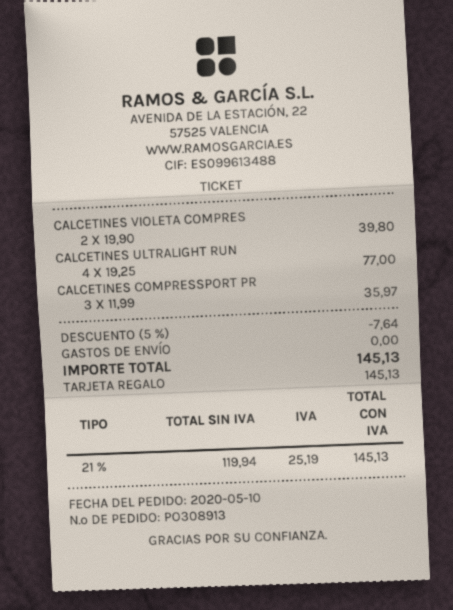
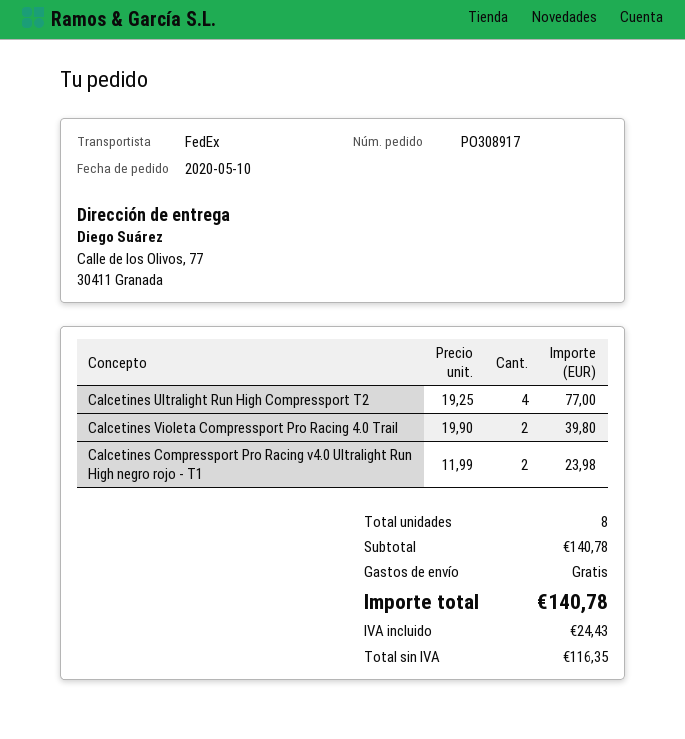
order number: PO308913 -> PO308917
CALCETINES COMPRESSPORT PR: 3 x 11.99 = 35.97 -> 2 x 11.99 = 23.98
discount: 5% = 7.64 -> none
net: 119.94 -> 116.35
tax: 25.19 -> 24.43
total: 145.13 -> 140.78

